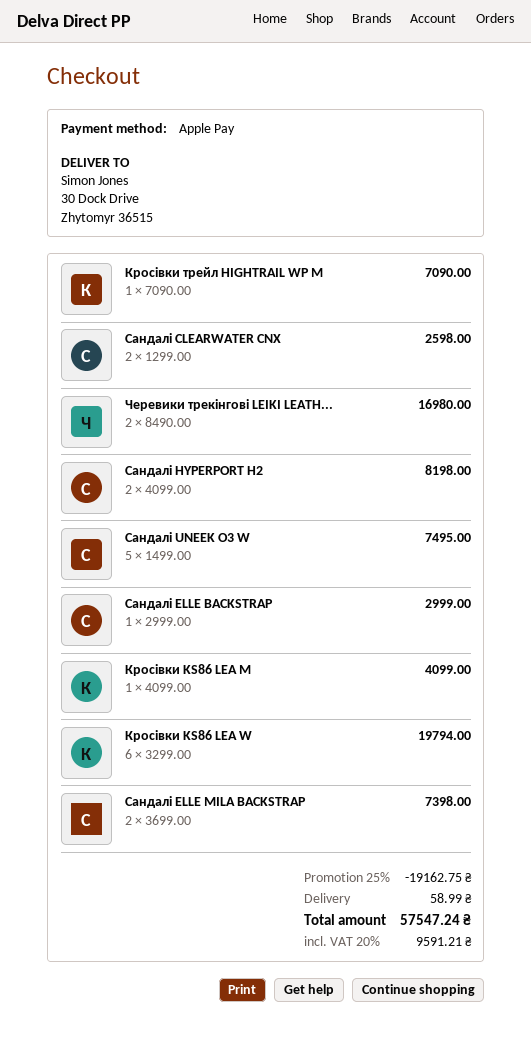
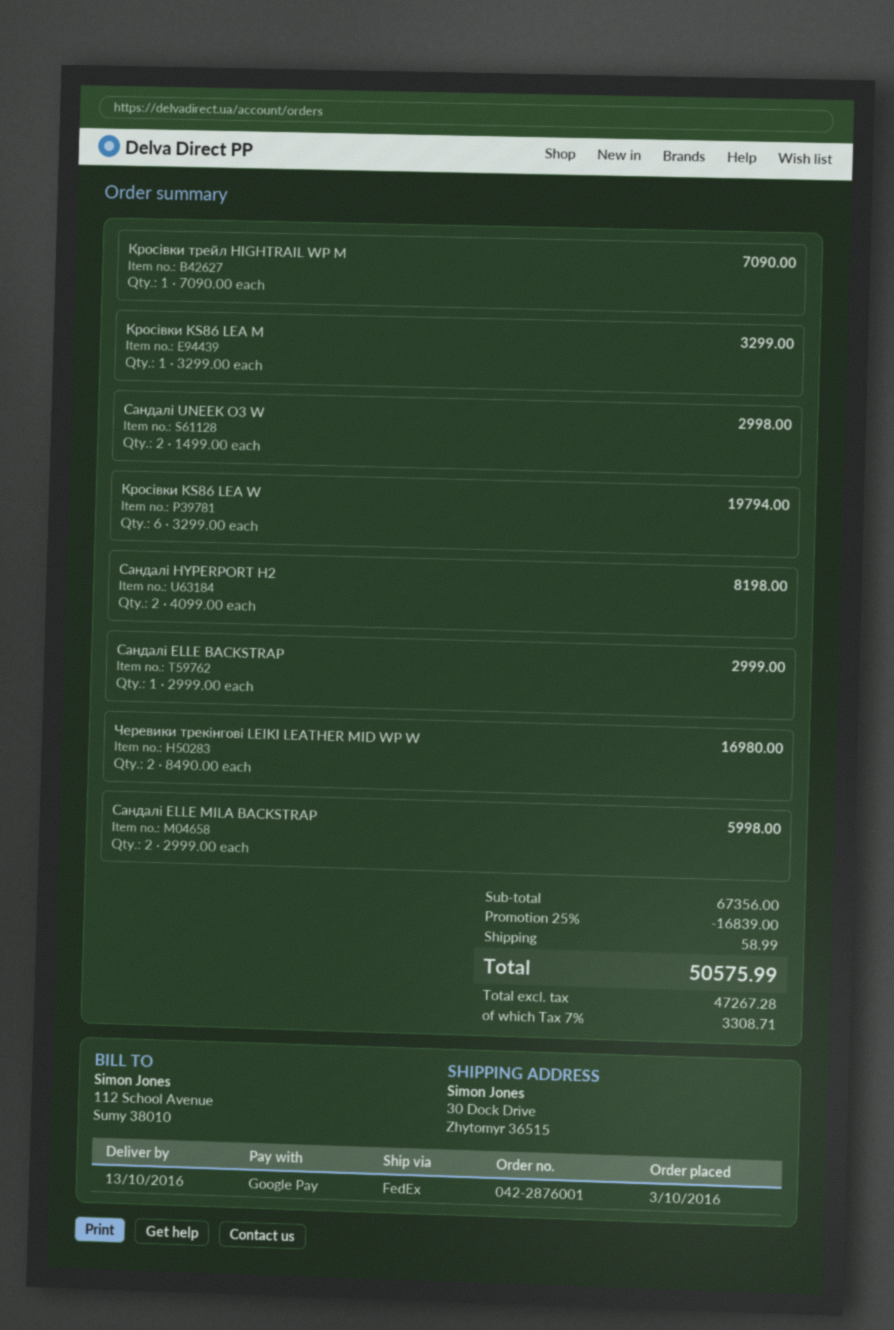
payment method: Apple Pay -> Google Pay
Сандалі CLEARWATER CNX: 2 x 1299.00 = 2598.00 -> none
Сандалі UNEEK O3 W: 5 x 1499.00 = 7495.00 -> 2 x 1499.00 = 2998.00
Кросівки KS86 LEA M: 1 x 4099.00 = 4099.00 -> 1 x 3299.00 = 3299.00
Сандалі ELLE MILA BACKSTRAP: 2 x 3699.00 = 7398.00 -> 2 x 2999.00 = 5998.00
discount: 25% = 19162.75 -> 25% = 16839.00
tax: 20% = 9591.21 -> 7% = 3308.71
total: 57547.24 -> 50575.99

